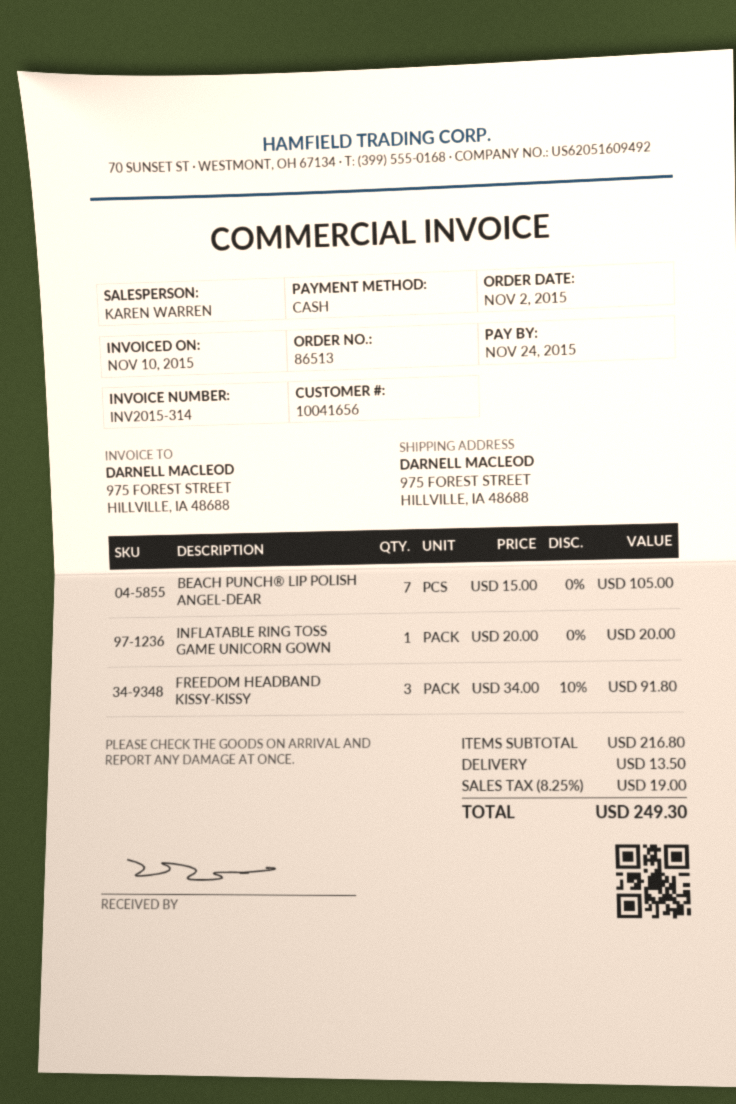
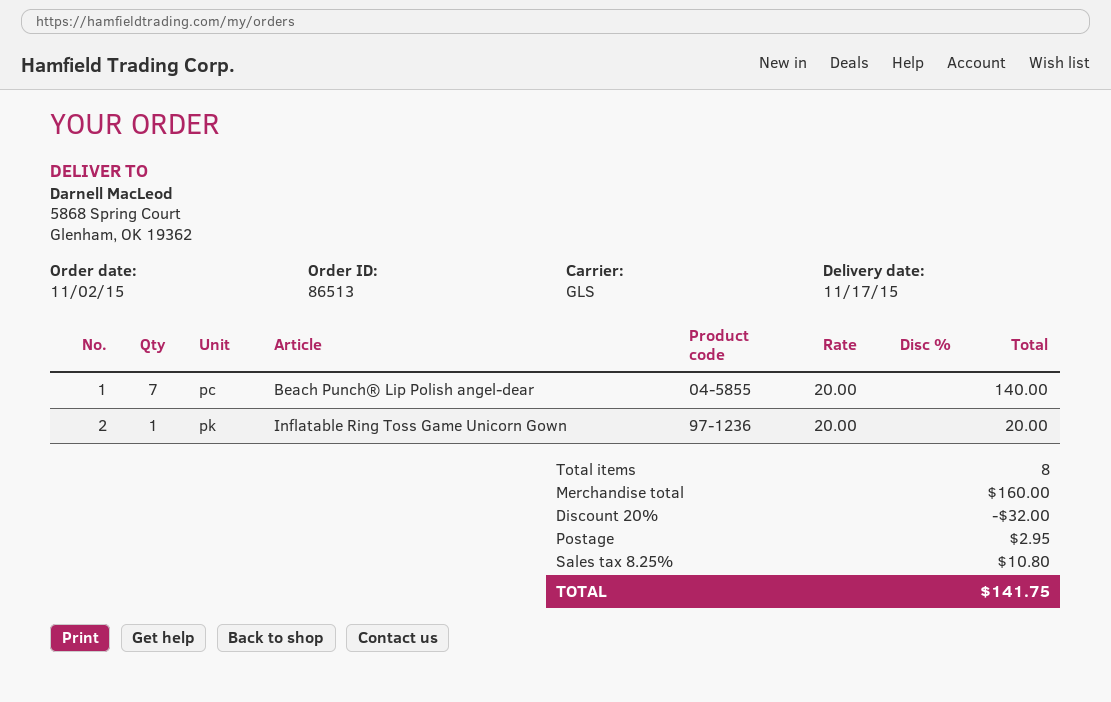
ship to: 975 FOREST STREET, HILLVILLE, IA 48688 -> 5868 Spring Court, Glenham, OK 19362
BEACH PUNCH® LIP POLISH ANGEL-DEAR: 7 x 15.00 = 105.00 -> 7 x 20.00 = 140.00
FREEDOM HEADBAND KISSY-KISSY: 3 x 34.00 - 10% = 91.80 -> none
subtotal: 216.80 -> 160.00
discount: none -> 20% = 32.00
shipping: 13.50 -> 2.95
tax: 8.25% = 19.00 -> 8.25% = 10.80
total: 249.30 -> 141.75

